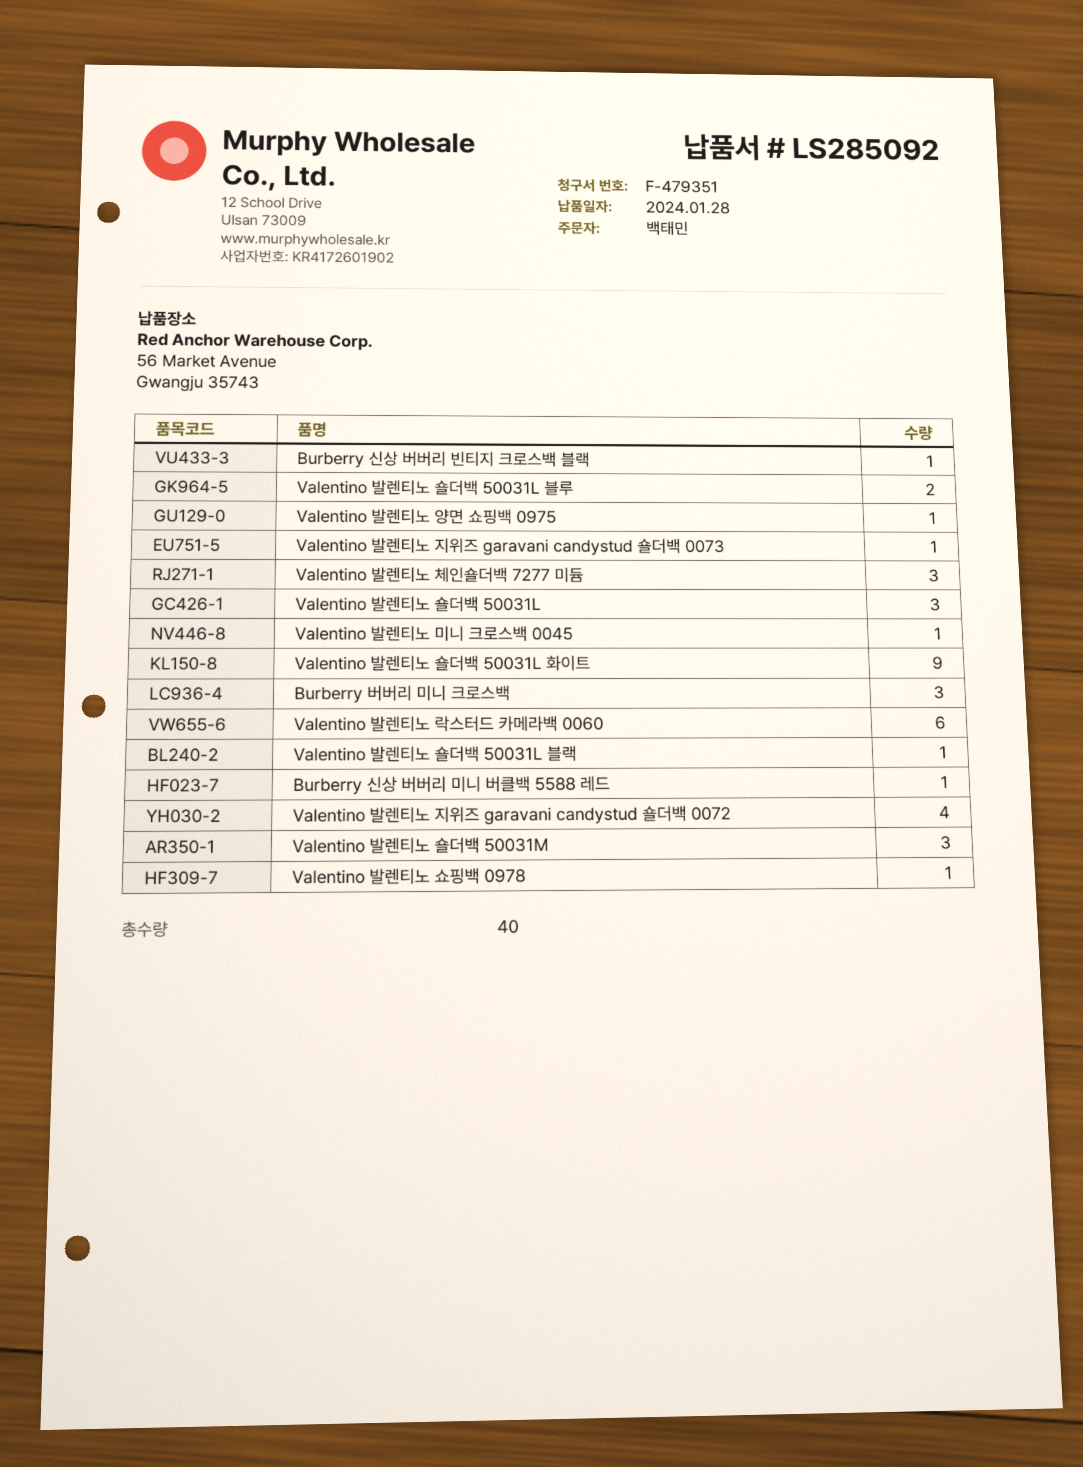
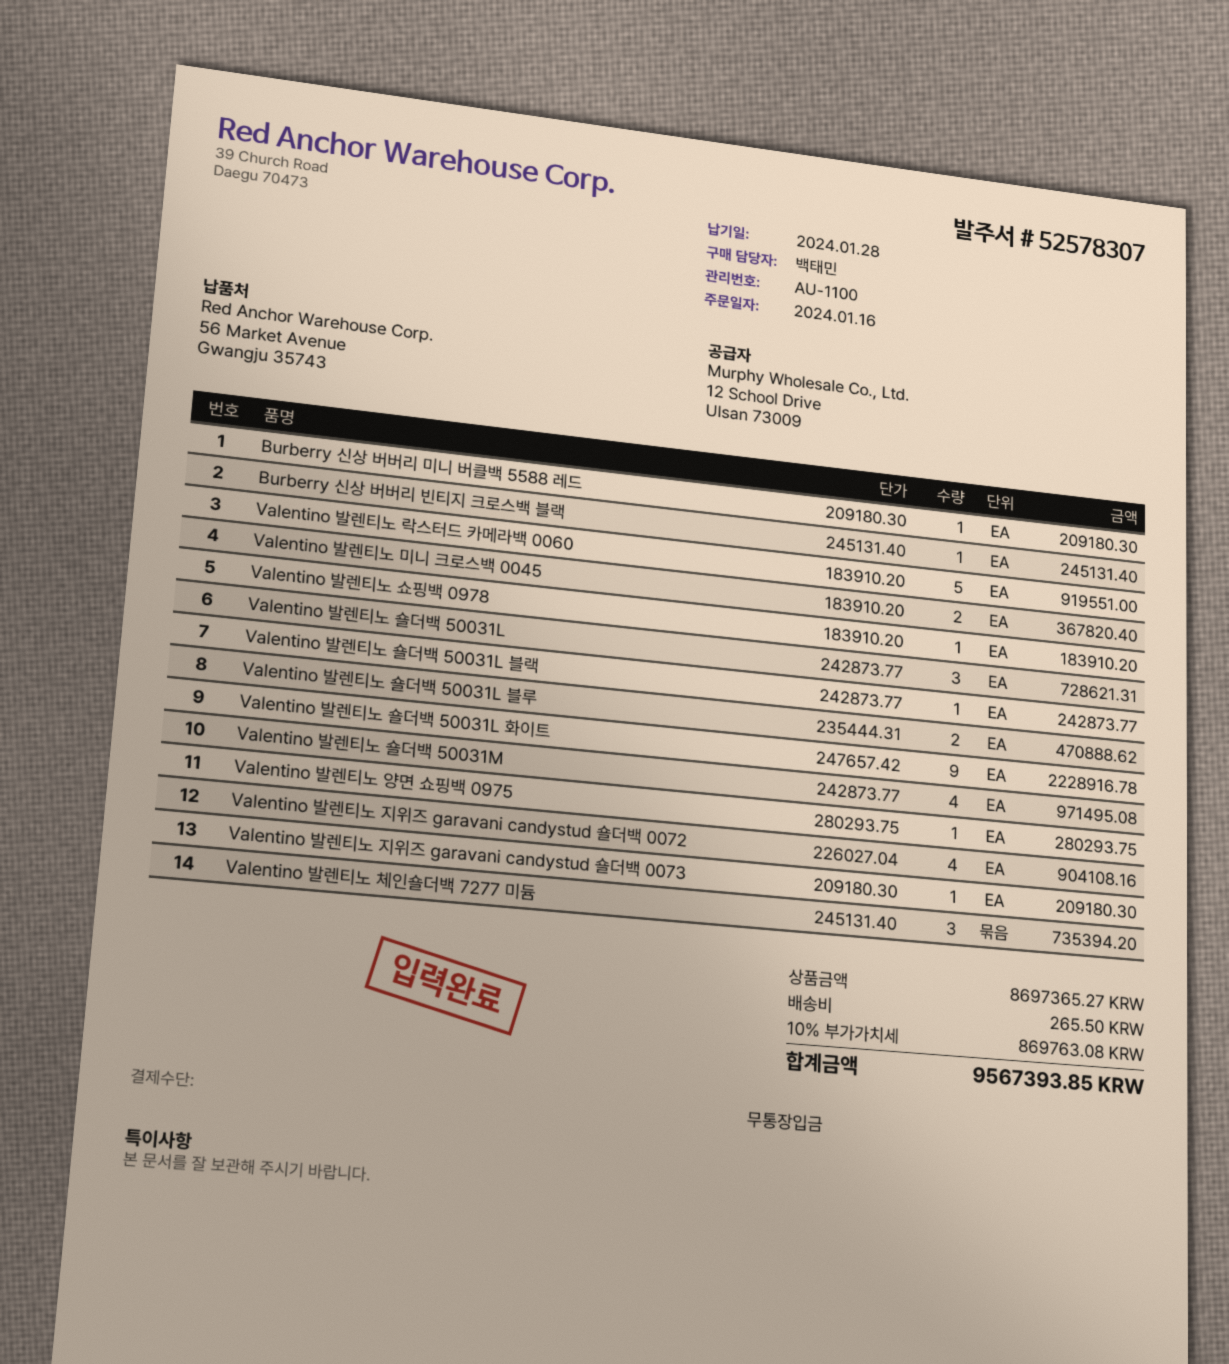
Valentino 발렌티노 미니 크로스백 0045: 1 -> 2
Burberry 버버리 미니 크로스백: 3 -> none
Valentino 발렌티노 락스터드 카메라백 0060: 6 -> 5
Valentino 발렌티노 숄더백 50031M: 3 -> 4

